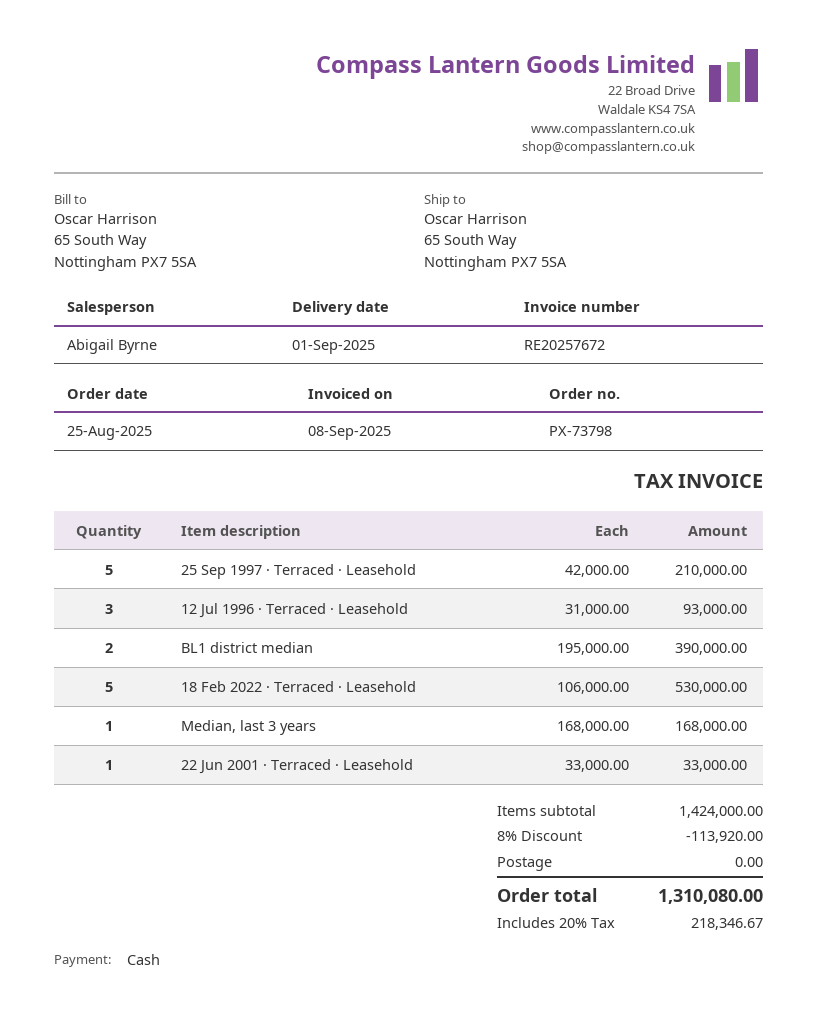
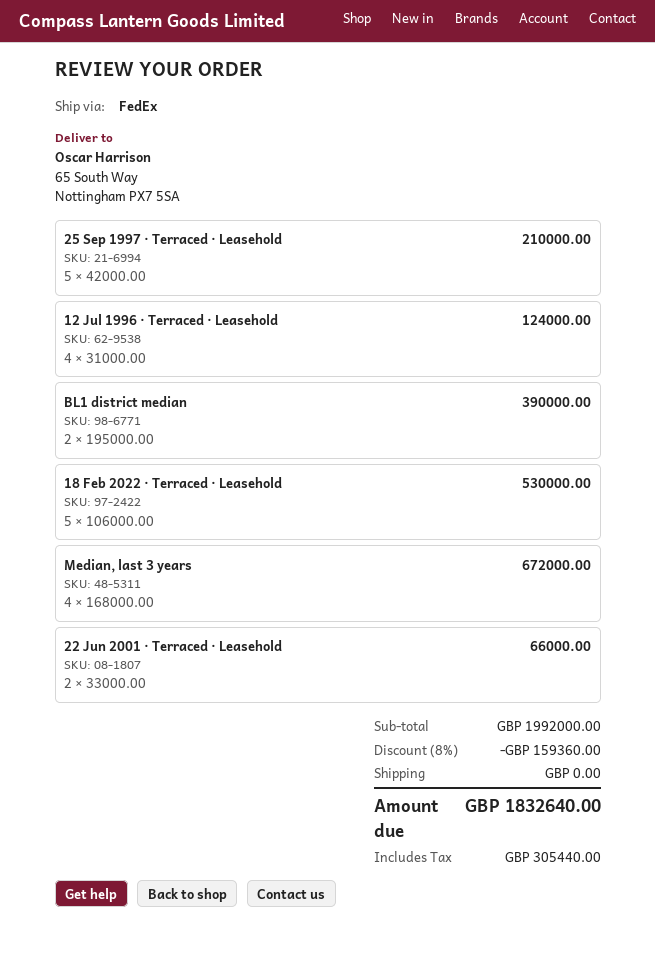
12 Jul 1996 · Terraced · Leasehold: 3 x 31000.00 = 93000.00 -> 4 x 31000.00 = 124000.00
Median, last 3 years: 1 x 168000.00 = 168000.00 -> 4 x 168000.00 = 672000.00
22 Jun 2001 · Terraced · Leasehold: 1 x 33000.00 = 33000.00 -> 2 x 33000.00 = 66000.00
subtotal: 1424000.00 -> 1992000.00
discount: 8% = 113920.00 -> 8% = 159360.00
tax: 218346.67 -> 305440.00
total: 1310080.00 -> 1832640.00

